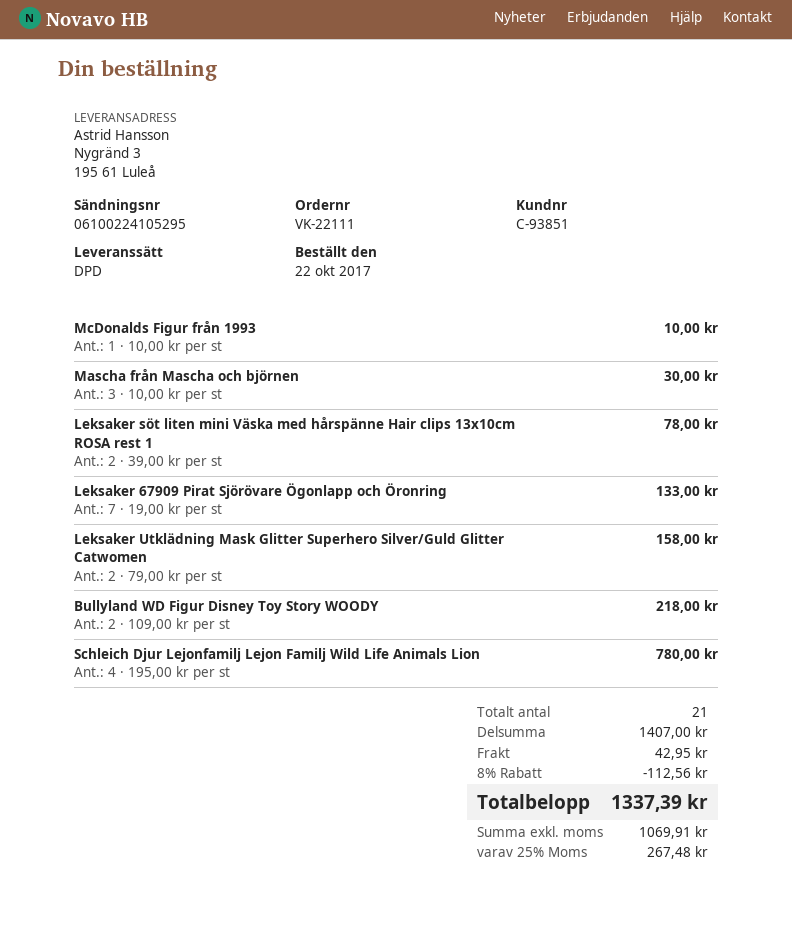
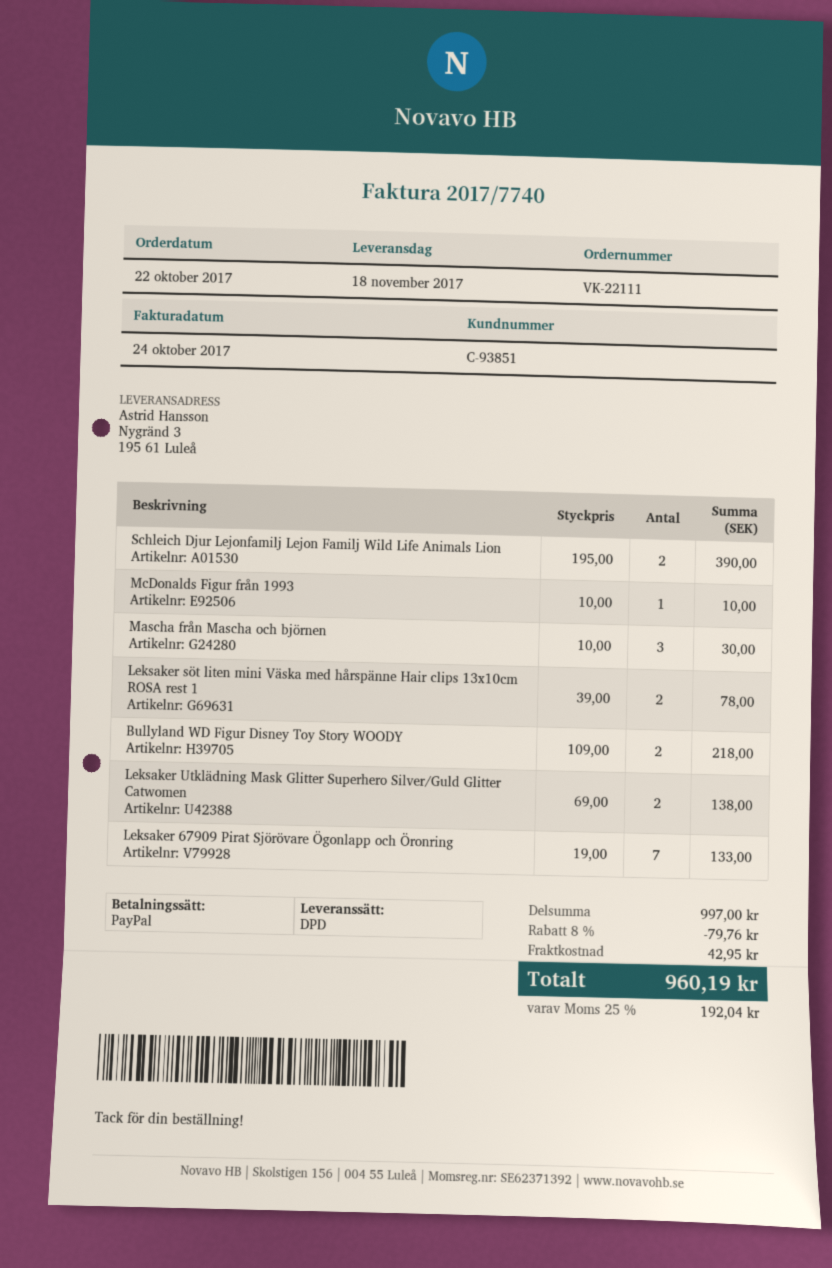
Leksaker Utklädning Mask Glitter Superhero Silver/Guld Glitter Catwomen: 2 x 79.00 = 158.00 -> 2 x 69.00 = 138.00
Schleich Djur Lejonfamilj Lejon Familj Wild Life Animals Lion: 4 x 195.00 = 780.00 -> 2 x 195.00 = 390.00
subtotal: 1407.00 -> 997.00
discount: 8% = 112.56 -> 8% = 79.76
tax: 25% = 267.48 -> 25% = 192.04
total: 1337.39 -> 960.19

